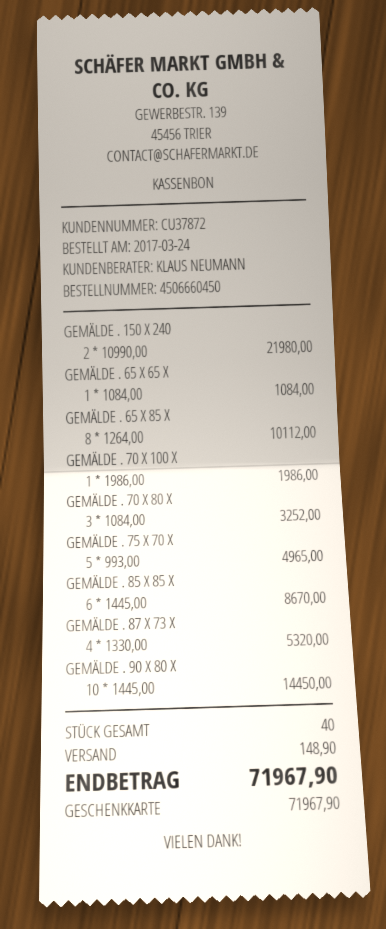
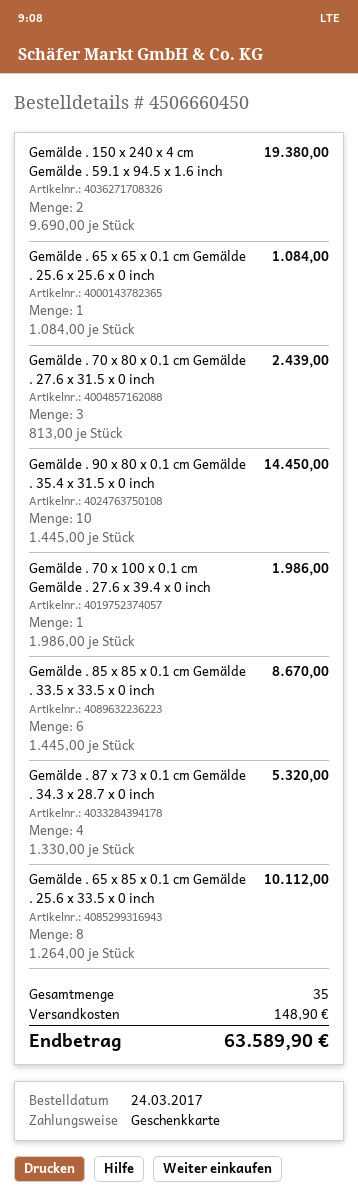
GEMÄLDE . 150 X 240: 2 x 10990.00 = 21980.00 -> 2 x 9690.00 = 19380.00
GEMÄLDE . 70 X 80 X: 3 x 1084.00 = 3252.00 -> 3 x 813.00 = 2439.00
GEMÄLDE . 75 X 70 X: 5 x 993.00 = 4965.00 -> none
total quantity: 40 -> 35
total: 71967.90 -> 63589.90

